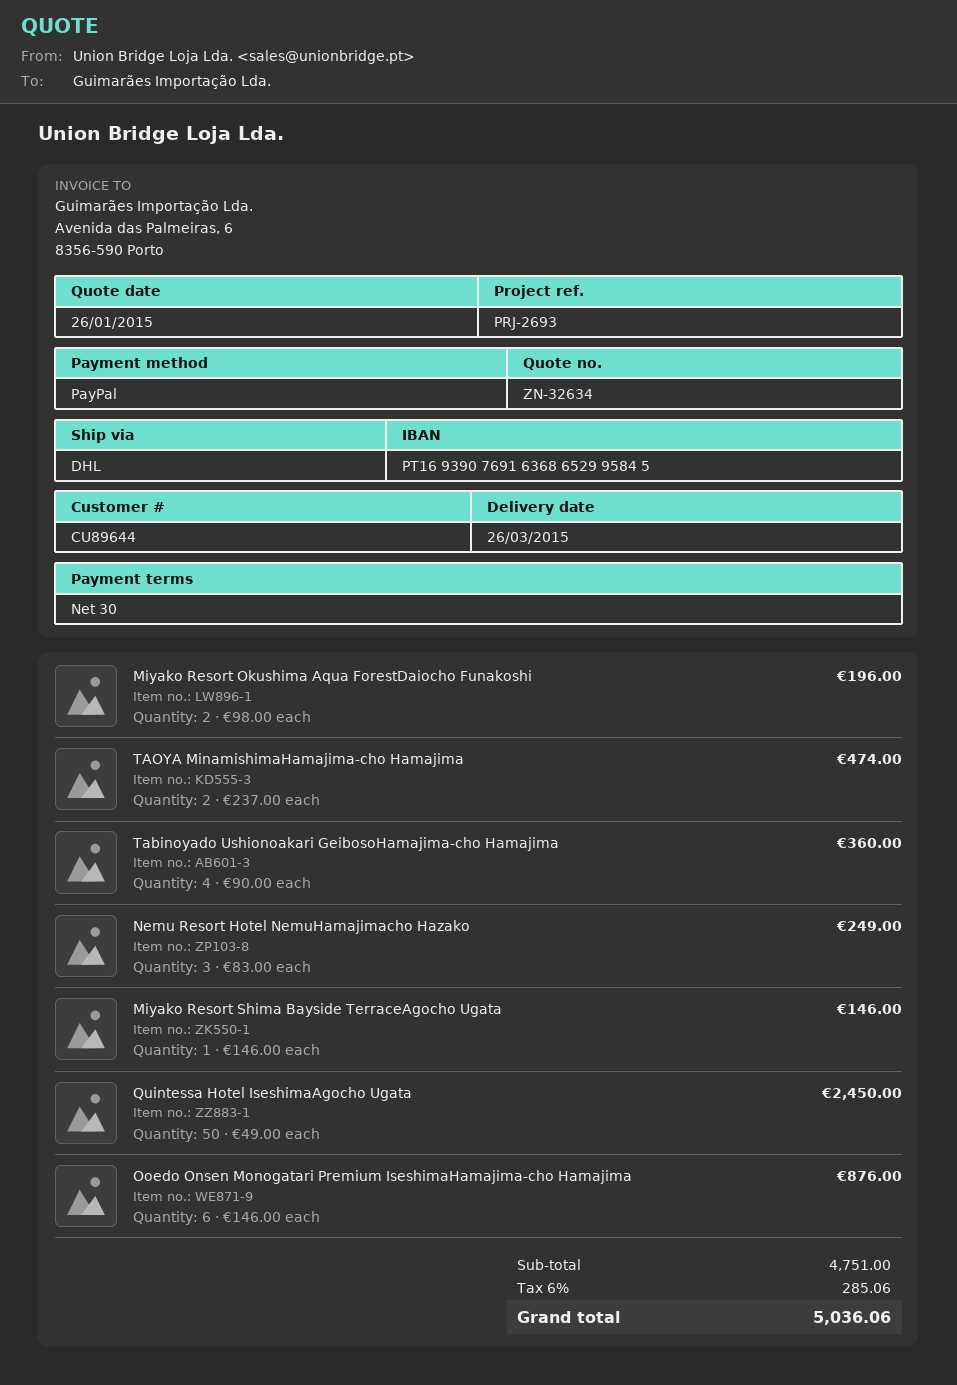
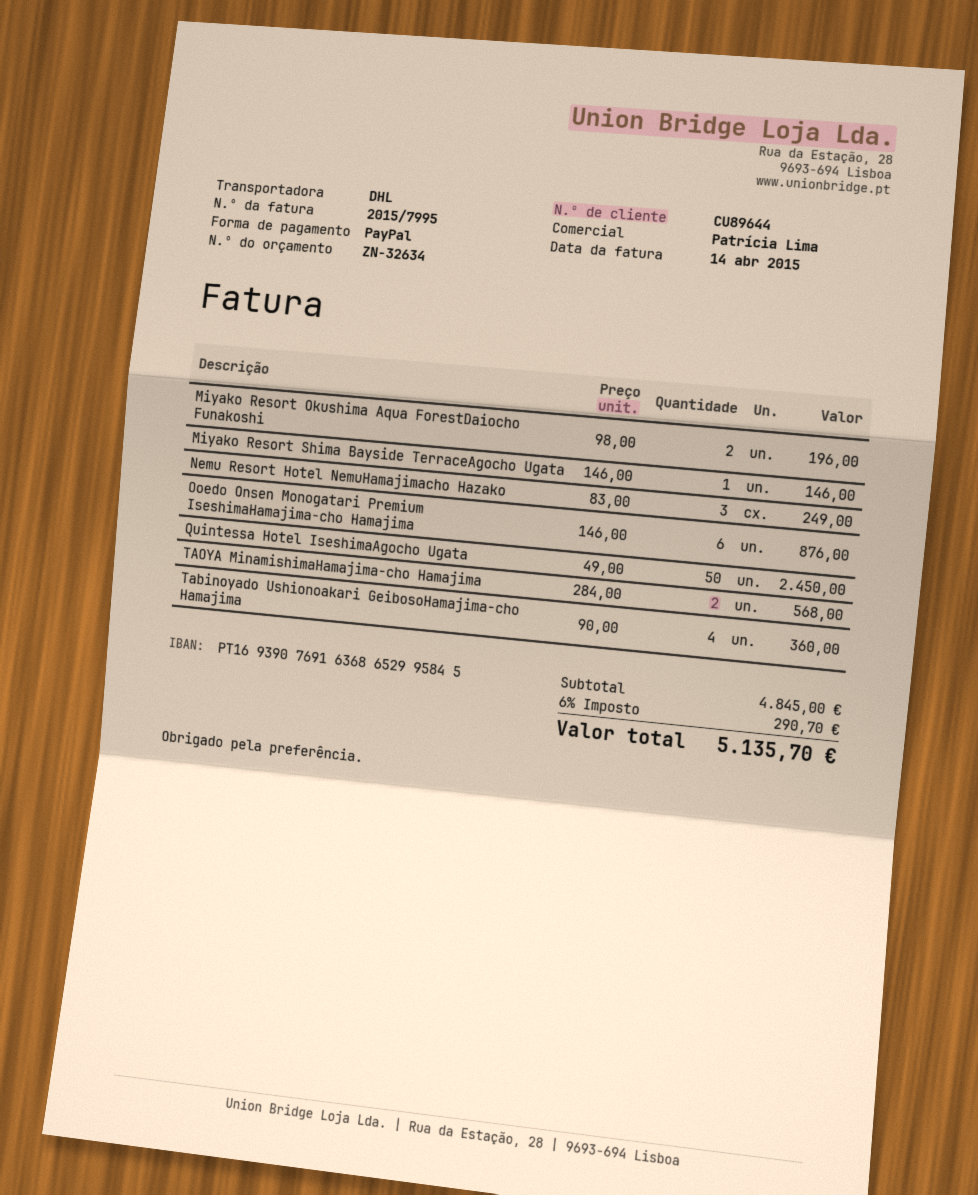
TAOYA MinamishimaHamajima-cho Hamajima: 2 x 237.00 = 474.00 -> 2 x 284.00 = 568.00
subtotal: 4751.00 -> 4845.00
tax: 6% = 285.06 -> 6% = 290.70
total: 5036.06 -> 5135.70

